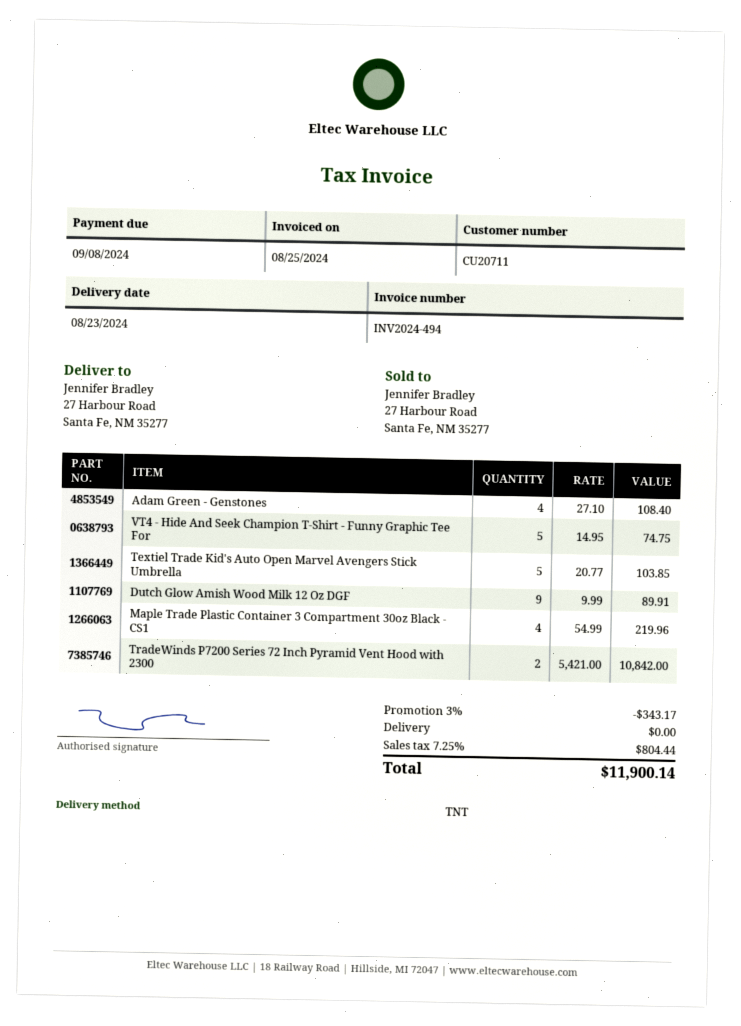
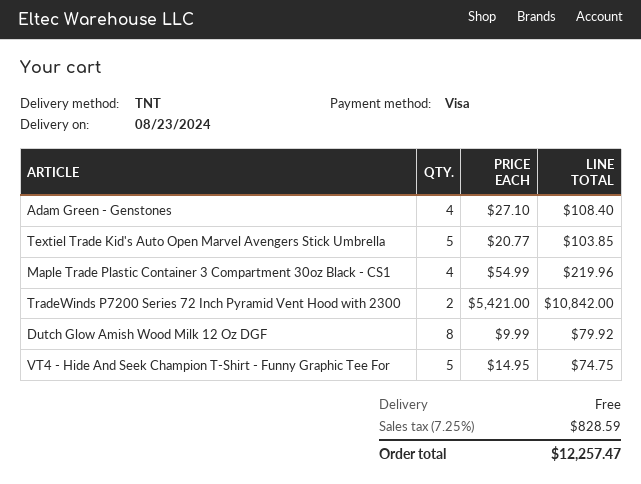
Dutch Glow Amish Wood Milk 12 Oz DGF: 9 x 9.99 = 89.91 -> 8 x 9.99 = 79.92
discount: 3% = 343.17 -> none
tax: 7.25% = 804.44 -> 7.25% = 828.59
total: 11900.14 -> 12257.47

